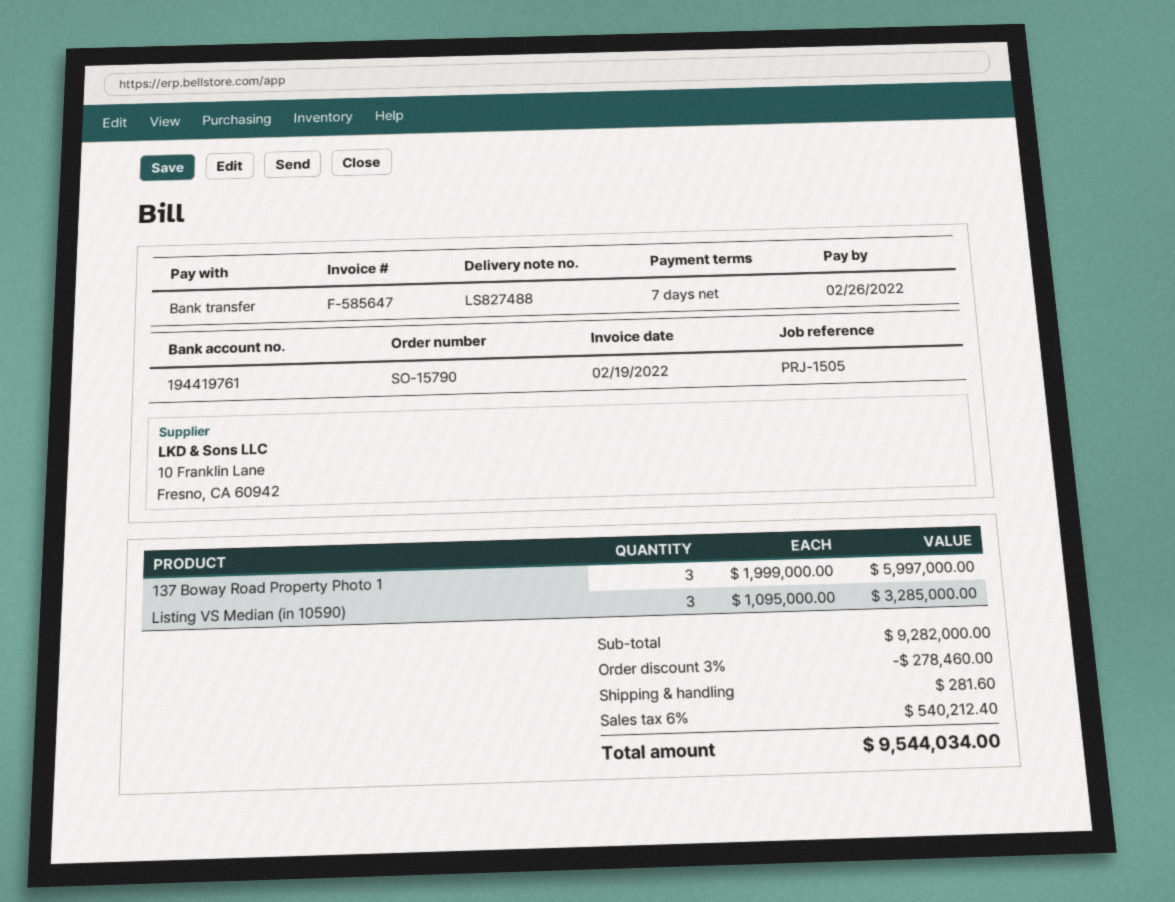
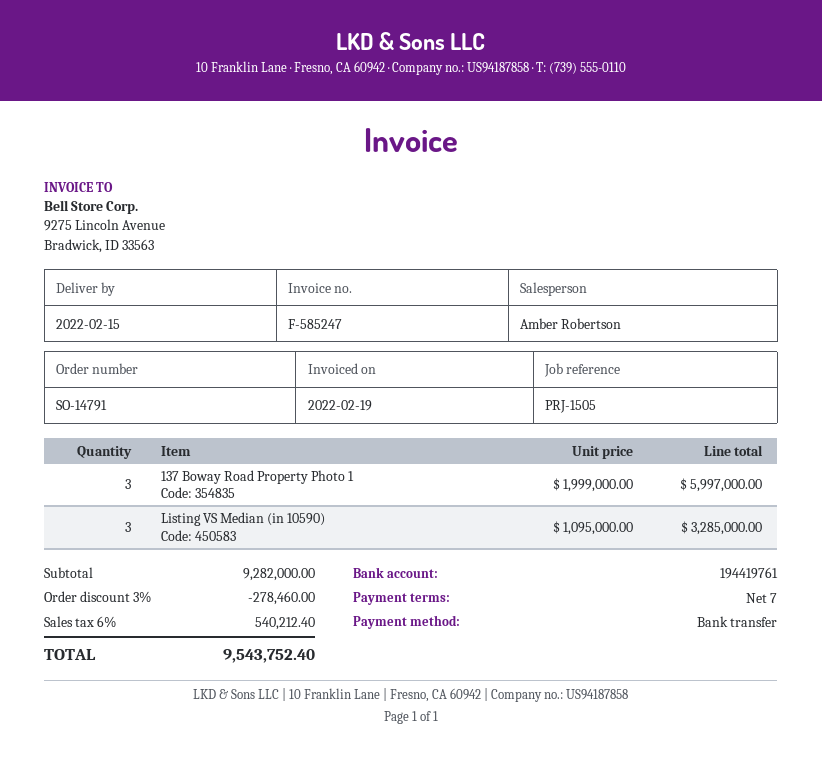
order number: SO-15790 -> SO-14791
invoice number: F-585647 -> F-585247
shipping: 281.60 -> none
total: 9544034.00 -> 9543752.40

